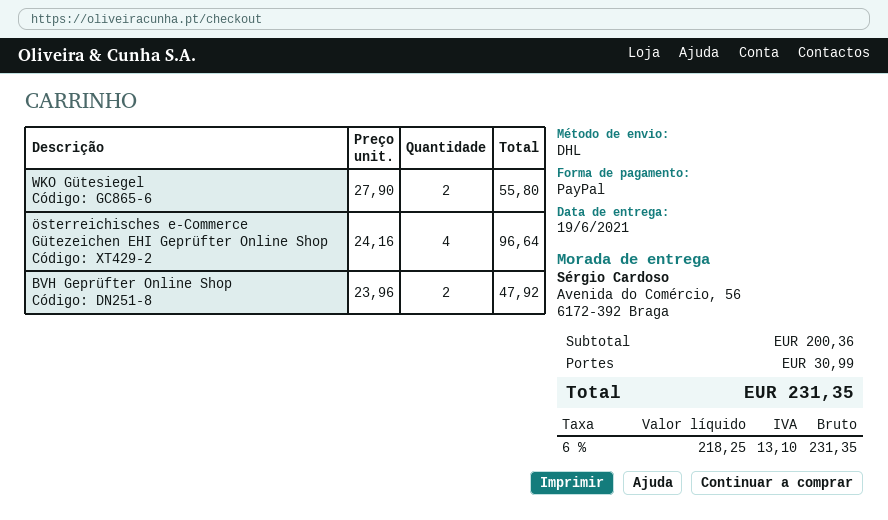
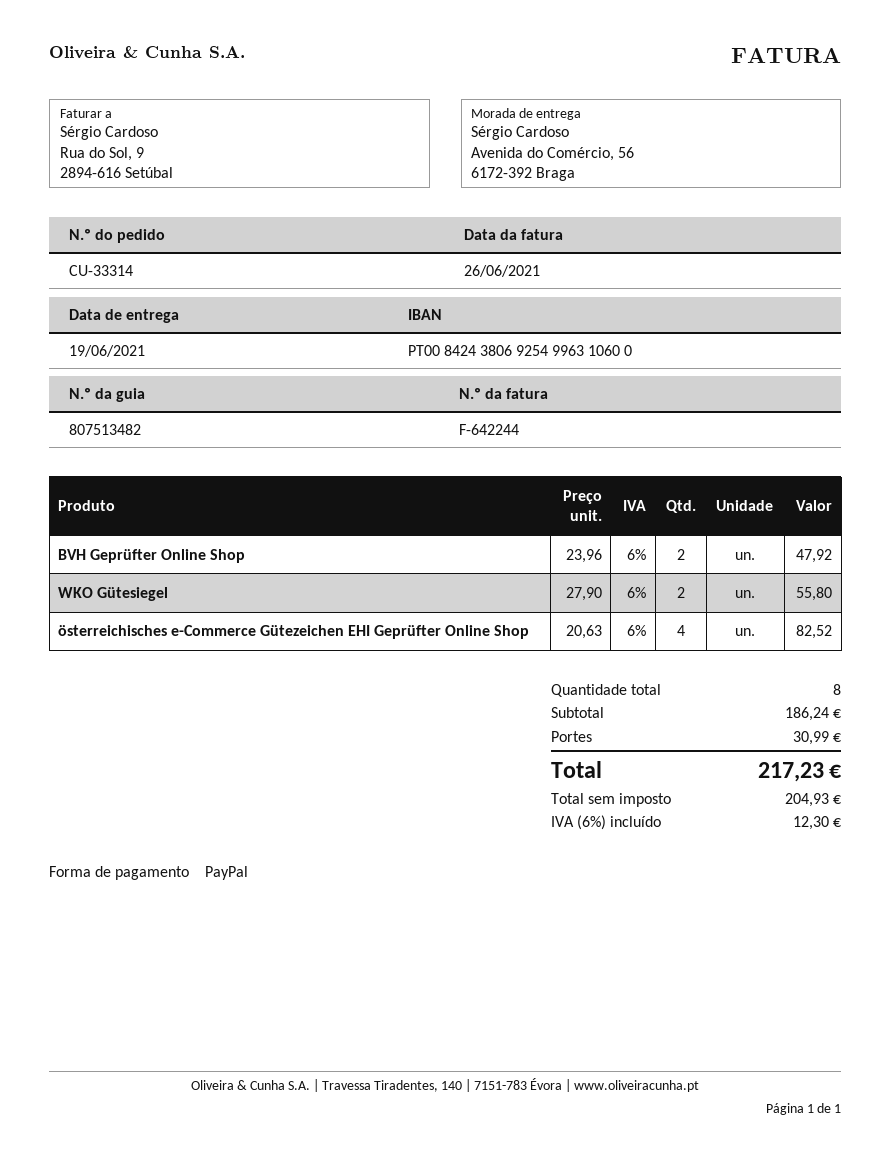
österreichisches e-Commerce Gütezeichen EHI Geprüfter Online Shop: 4 x 24.16 = 96.64 -> 4 x 20.63 = 82.52
subtotal: 200.36 -> 186.24
net: 218.25 -> 204.93
tax: 6% = 13.10 -> 6% = 12.30
total: 231.35 -> 217.23

